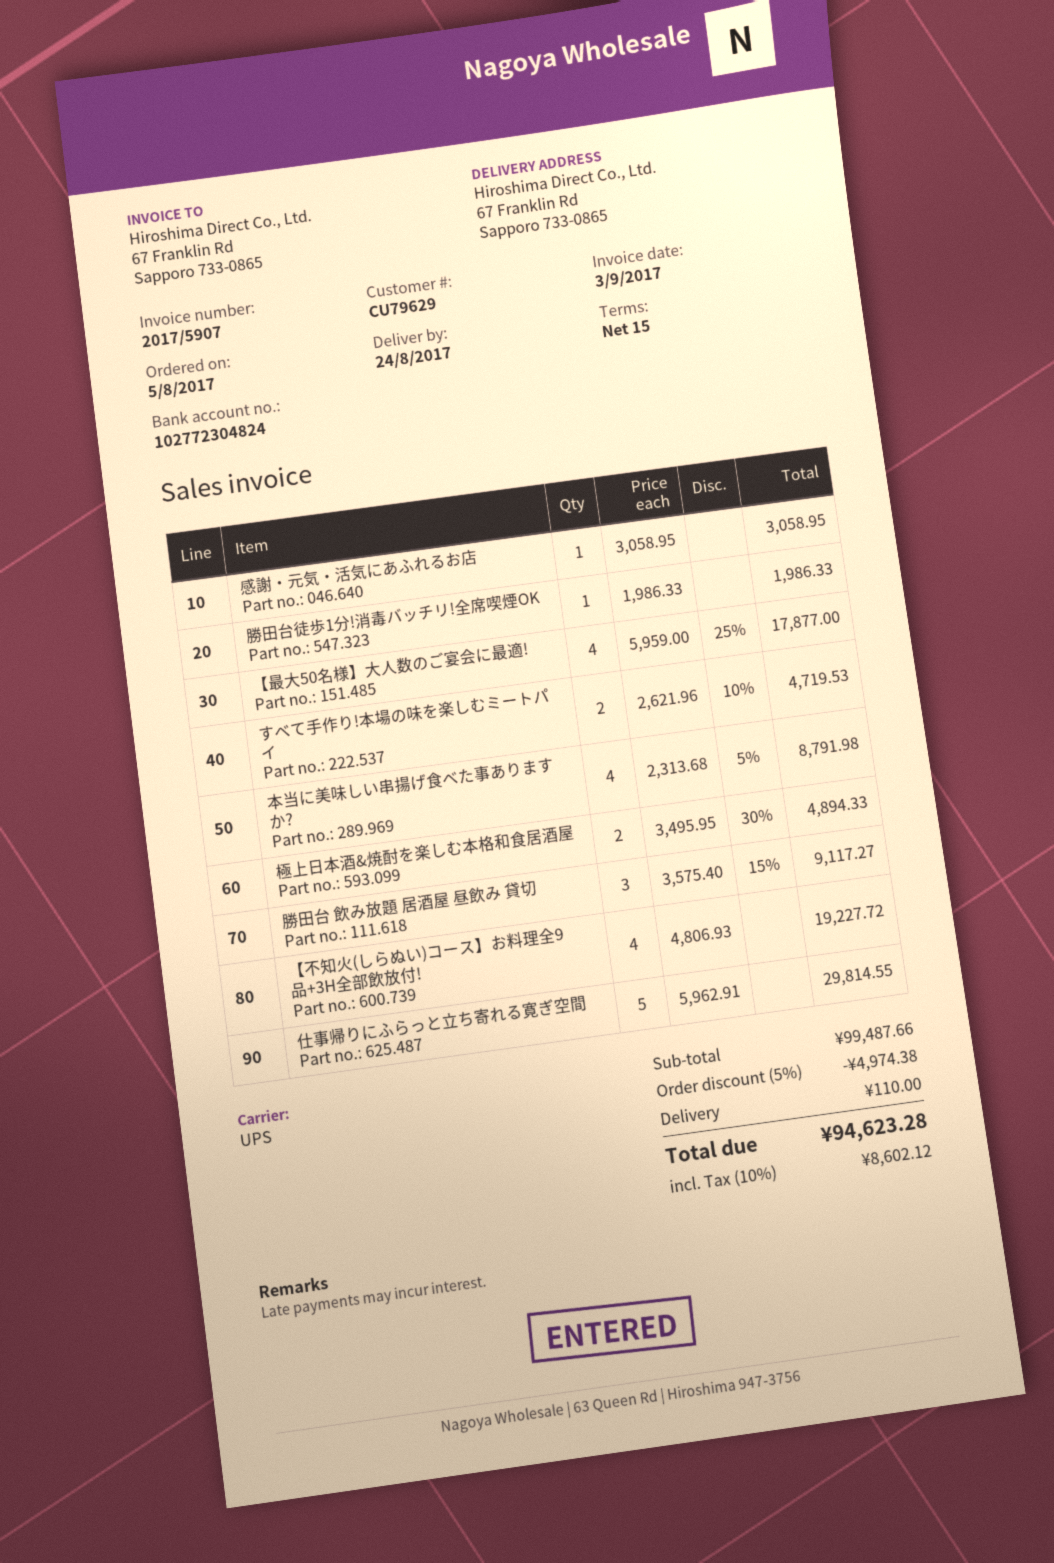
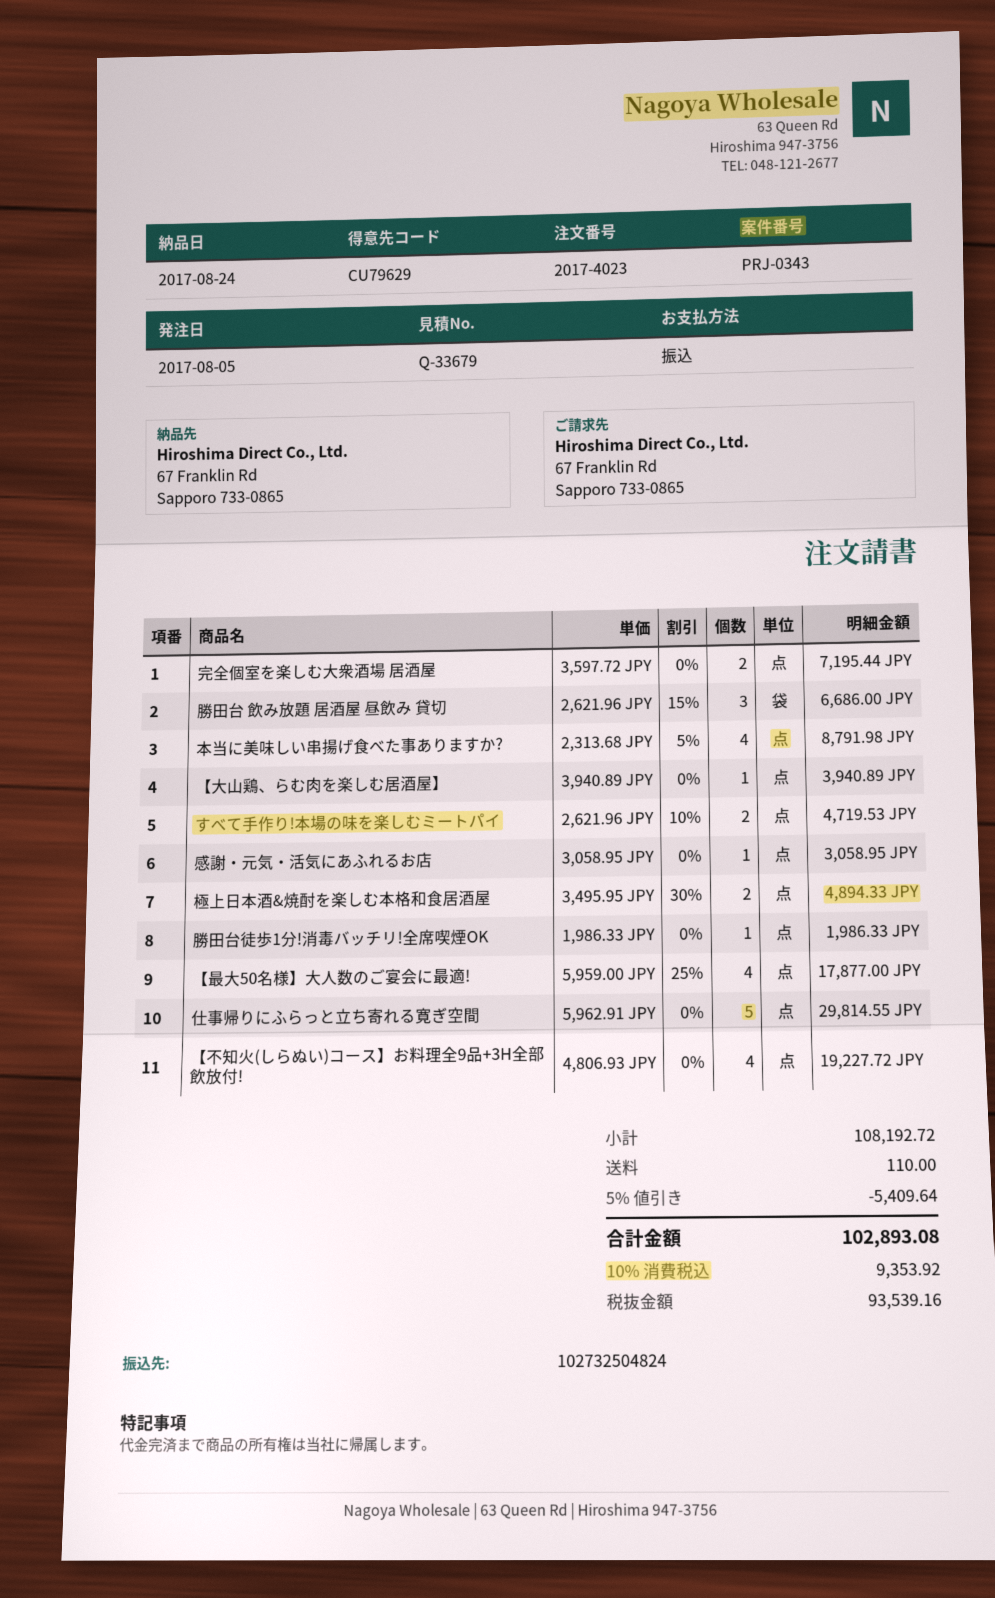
bank account: 102772304824 -> 102732504824
勝田台 飲み放題 居酒屋 昼飲み 貸切: 3 x 3575.40 - 15% = 9117.27 -> 3 x 2621.96 - 15% = 6686.00
完全個室を楽しむ大衆酒場 居酒屋: none -> 2 x 3597.72 = 7195.44
【大山鶏、らむ肉を楽しむ居酒屋】: none -> 1 x 3940.89 = 3940.89
subtotal: 99487.66 -> 108192.72
discount: 5% = 4974.38 -> 5% = 5409.64
tax: 10% = 8602.12 -> 10% = 9353.92
total: 94623.28 -> 102893.08

